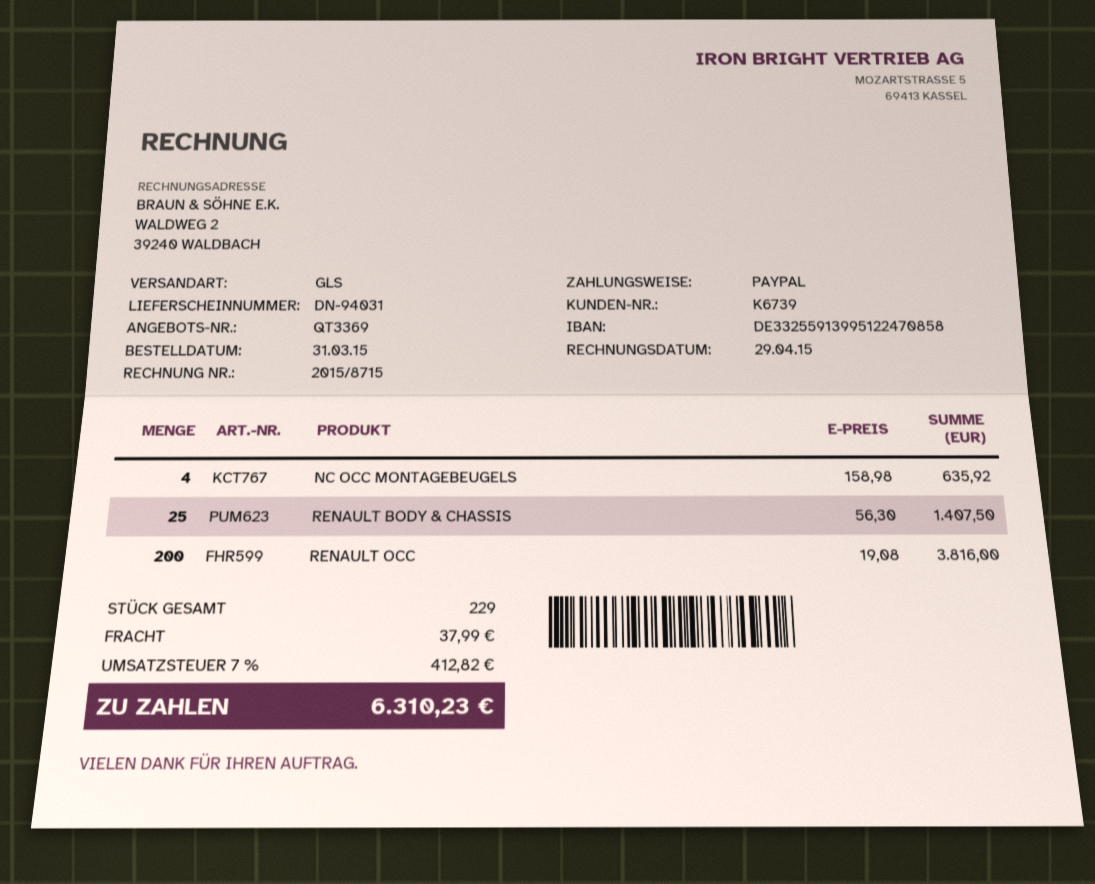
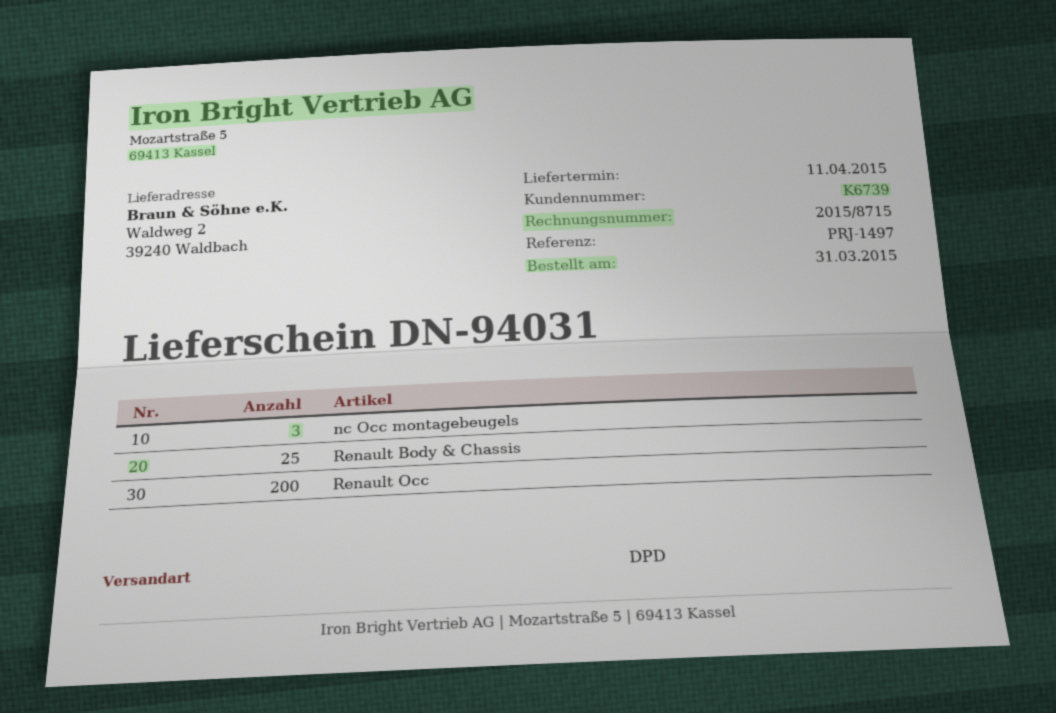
shipping method: GLS -> DPD
NC OCC MONTAGEBEUGELS: 4 -> 3

